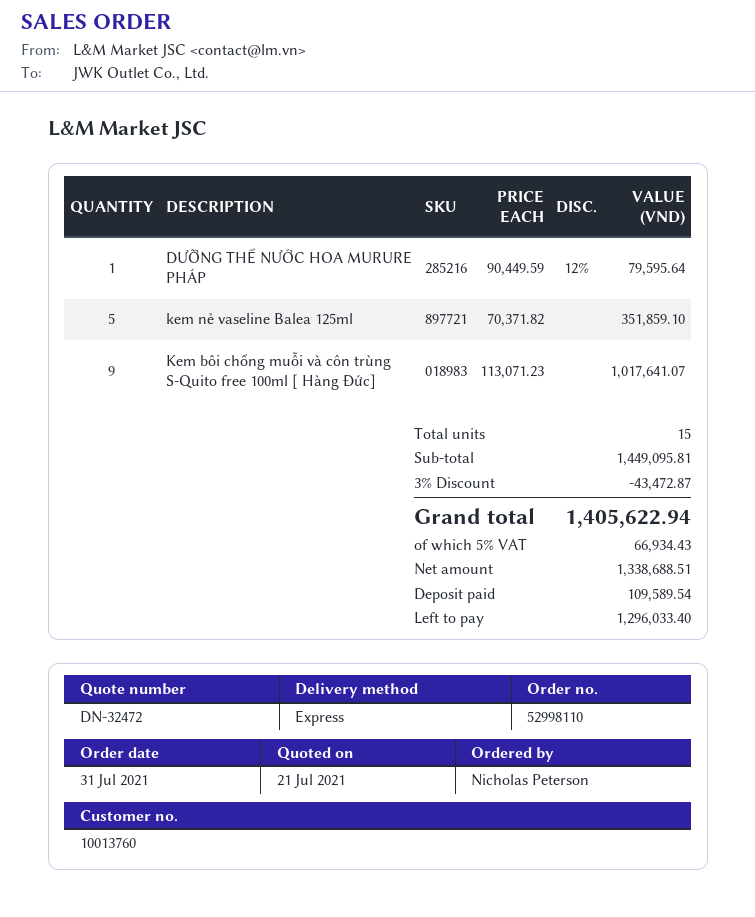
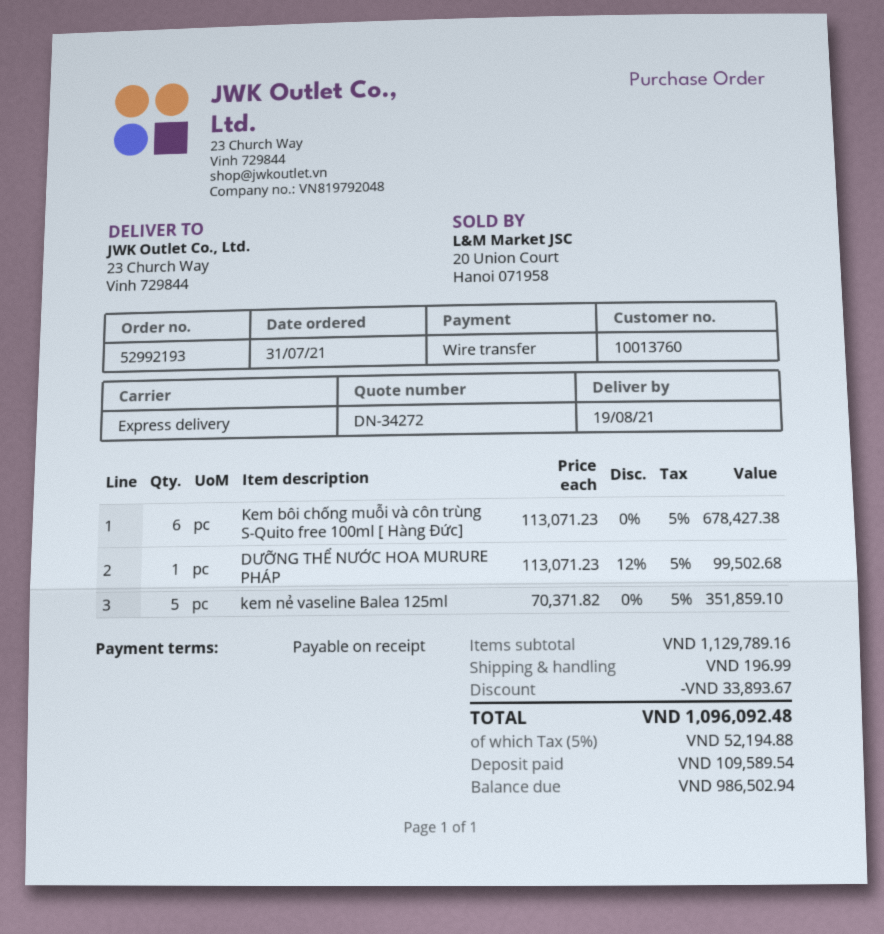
quote number: DN-32472 -> DN-34272
order number: 52998110 -> 52992193
DƯỠNG THỂ NƯỚC HOA MURURE PHÁP: 1 x 90449.59 - 12% = 79595.64 -> 1 x 113071.23 - 12% = 99502.68
Kem bôi chống muỗi và côn trùng S-Quito free 100ml [ Hàng Đức]: 9 x 113071.23 = 1017641.07 -> 6 x 113071.23 = 678427.38
subtotal: 1449095.81 -> 1129789.16
discount: 43472.87 -> 33893.67
shipping: none -> 196.99
tax: 5% = 66934.43 -> 5% = 52194.88
total: 1405622.94 -> 1096092.48
balance: 1296033.40 -> 986502.94

